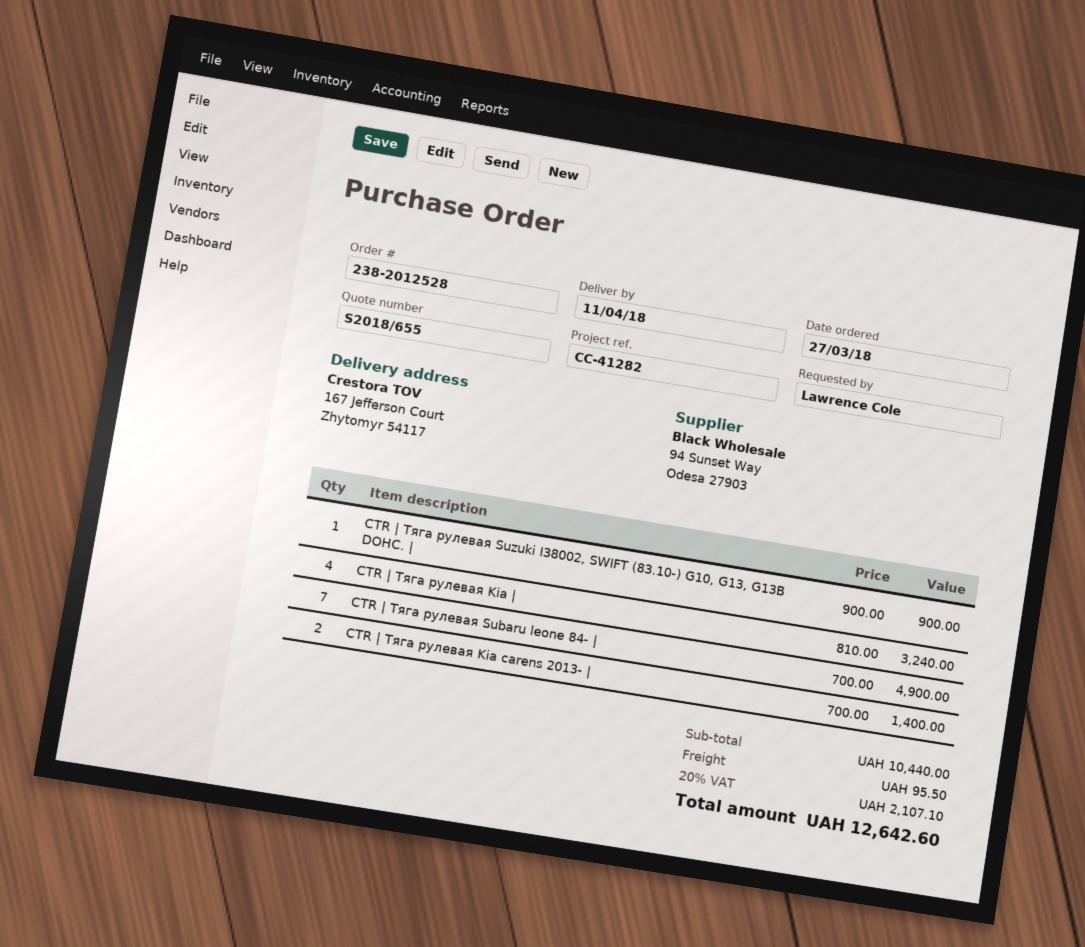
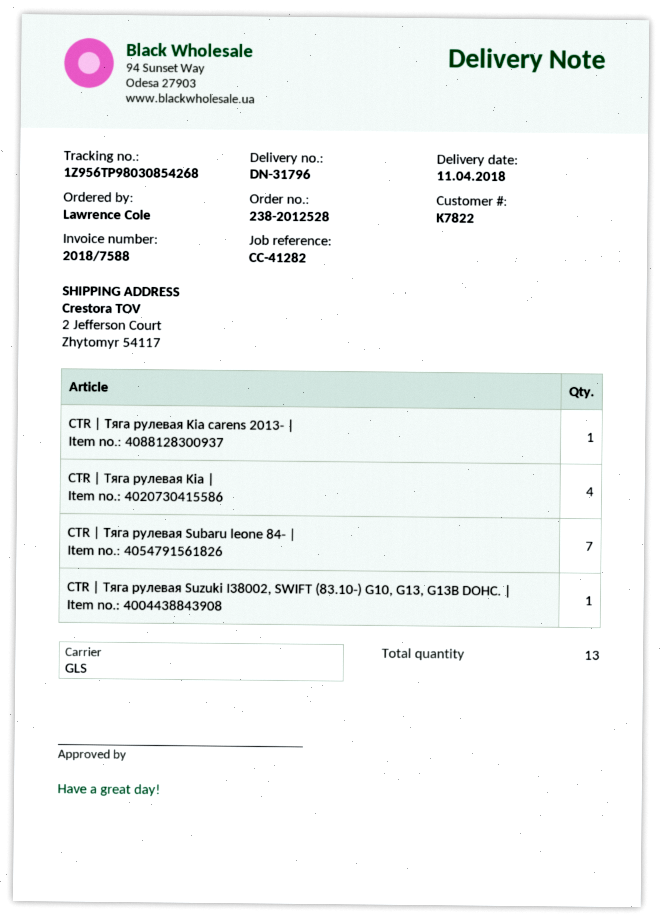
ship to: 167 Jefferson Court, Zhytomyr 54117 -> 2 Jefferson Court, Zhytomyr 54117
CTR | Тяга рулевая Kia carens 2013- |: 2 -> 1

